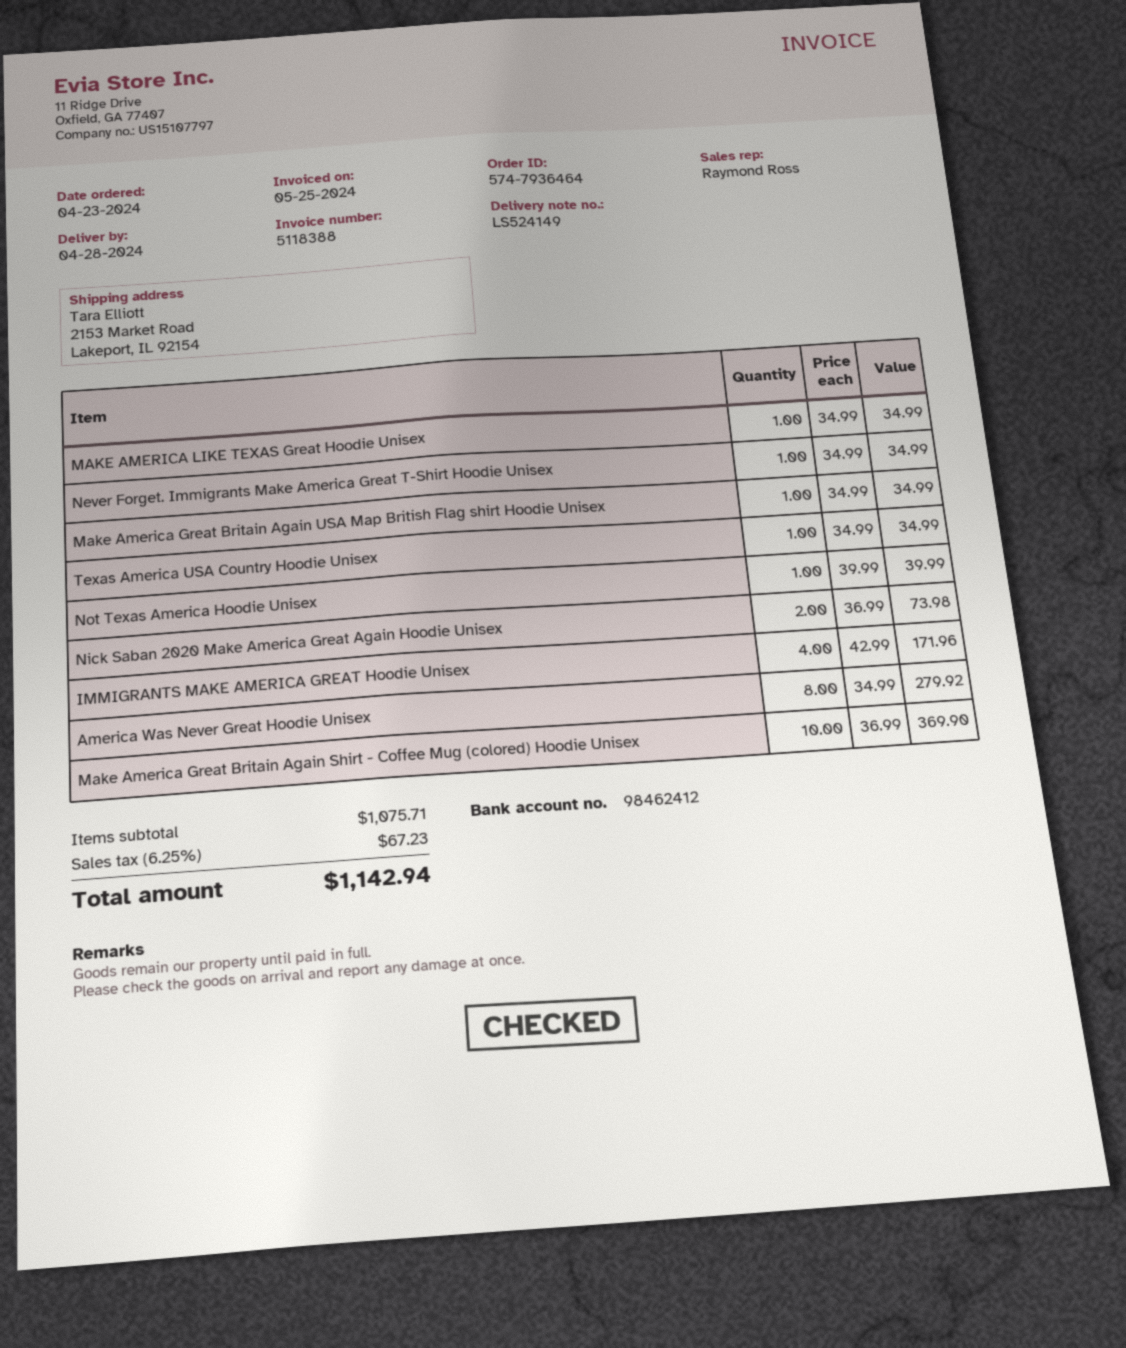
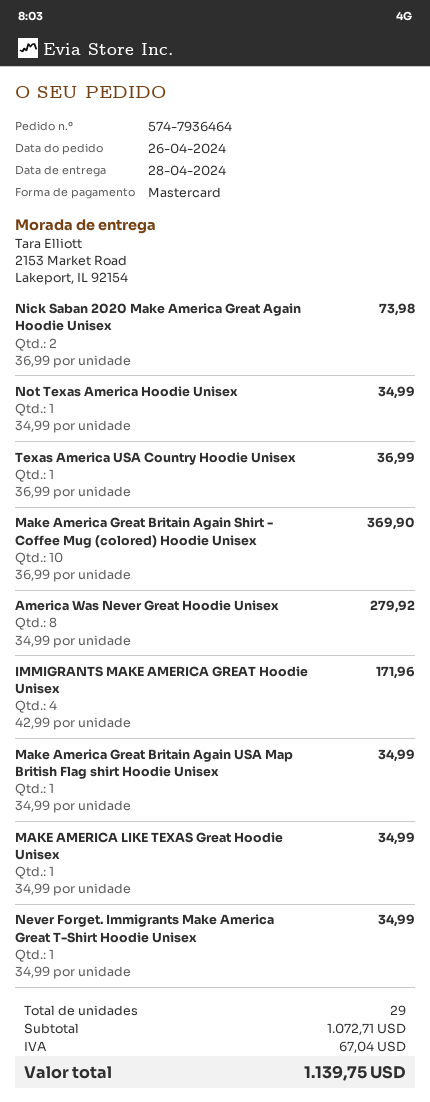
order date: 2024-04-23 -> 2024-04-26
Texas America USA Country Hoodie Unisex: 1 x 34.99 = 34.99 -> 1 x 36.99 = 36.99
Not Texas America Hoodie Unisex: 1 x 39.99 = 39.99 -> 1 x 34.99 = 34.99
subtotal: 1075.71 -> 1072.71
tax: 67.23 -> 67.04
total: 1142.94 -> 1139.75

